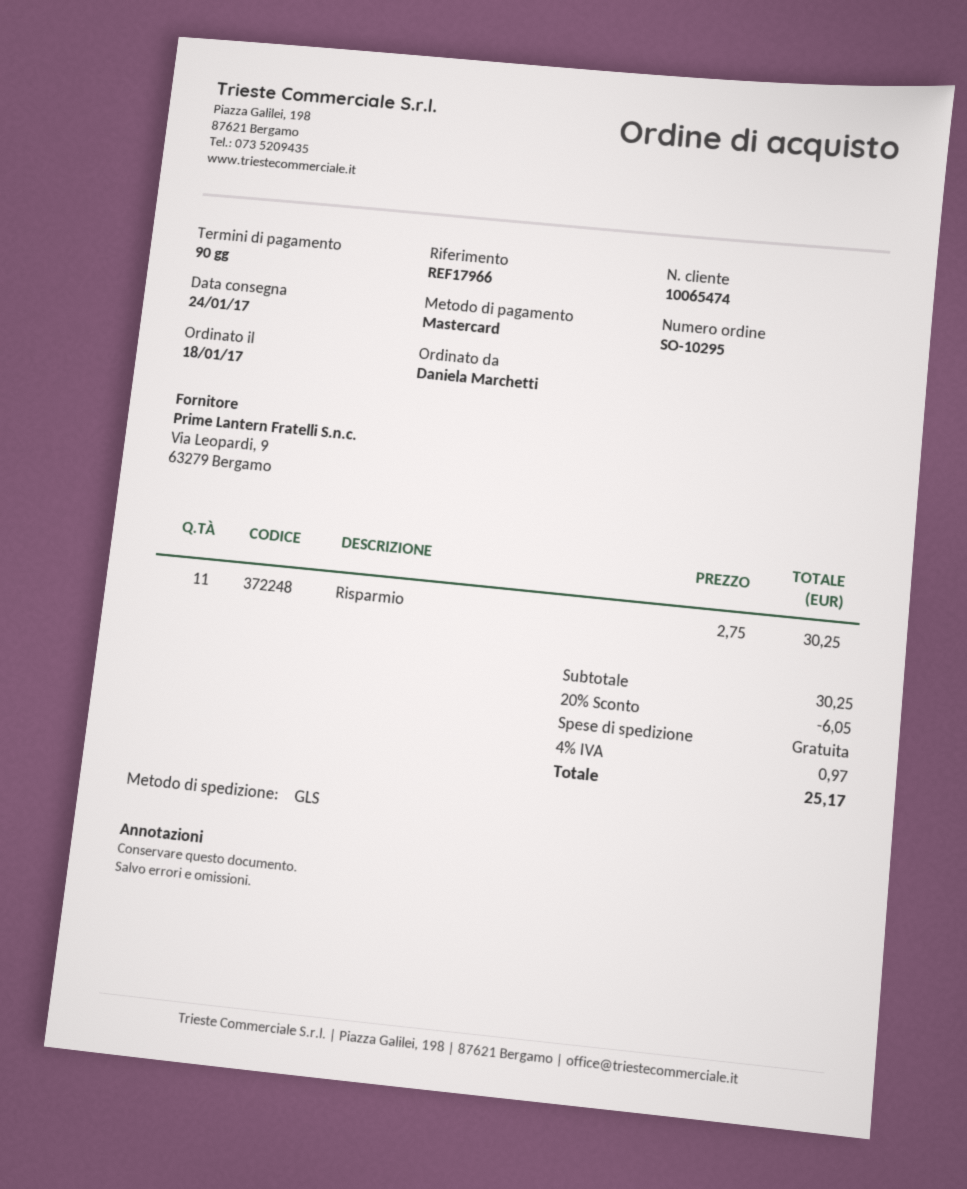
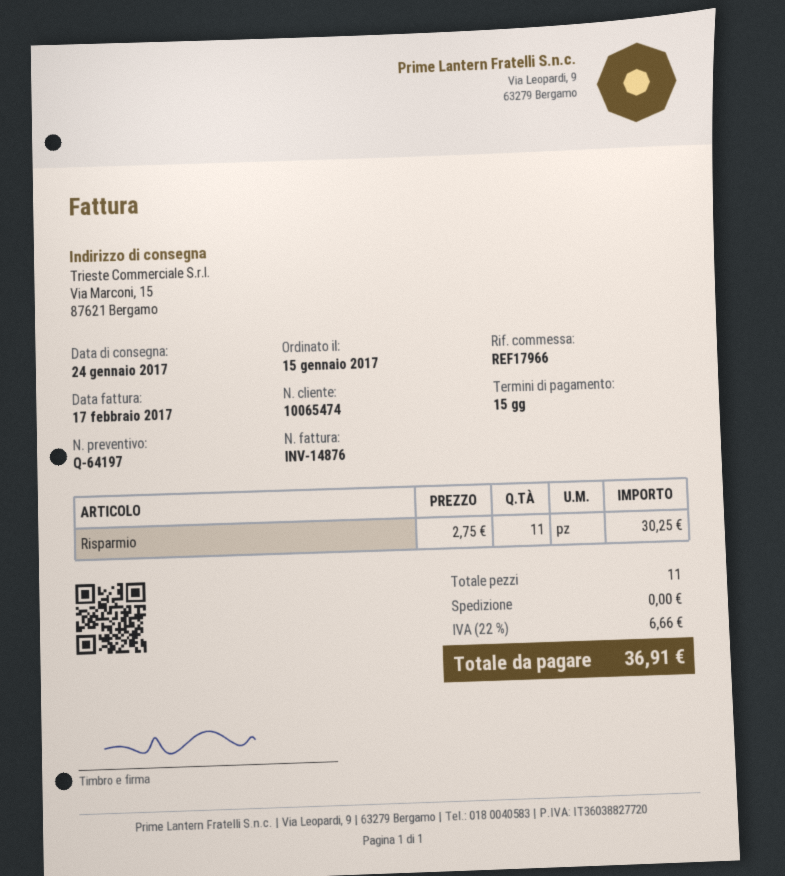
order date: 2017-01-18 -> 2017-01-15
payment terms: 90 days -> 15 days
discount: 20% = 6.05 -> none
tax: 4% = 0.97 -> 22% = 6.66
total: 25.17 -> 36.91

